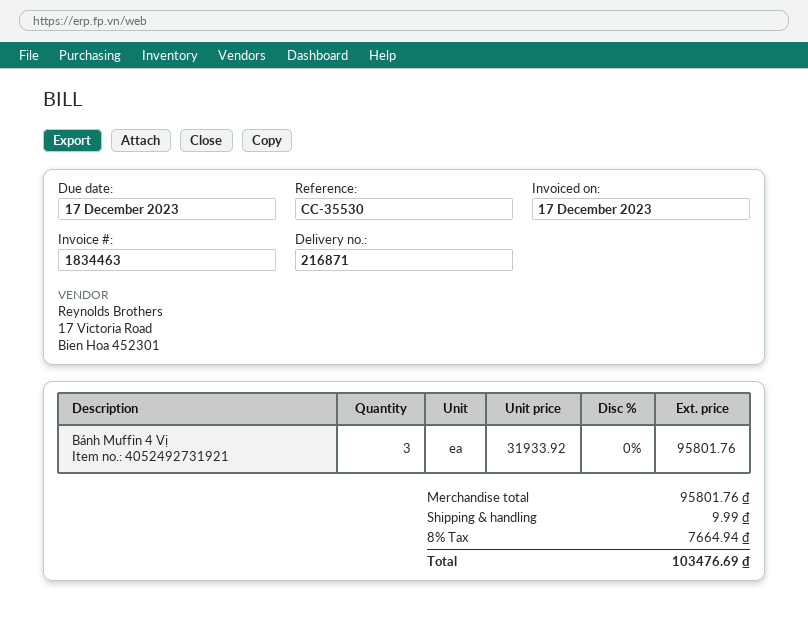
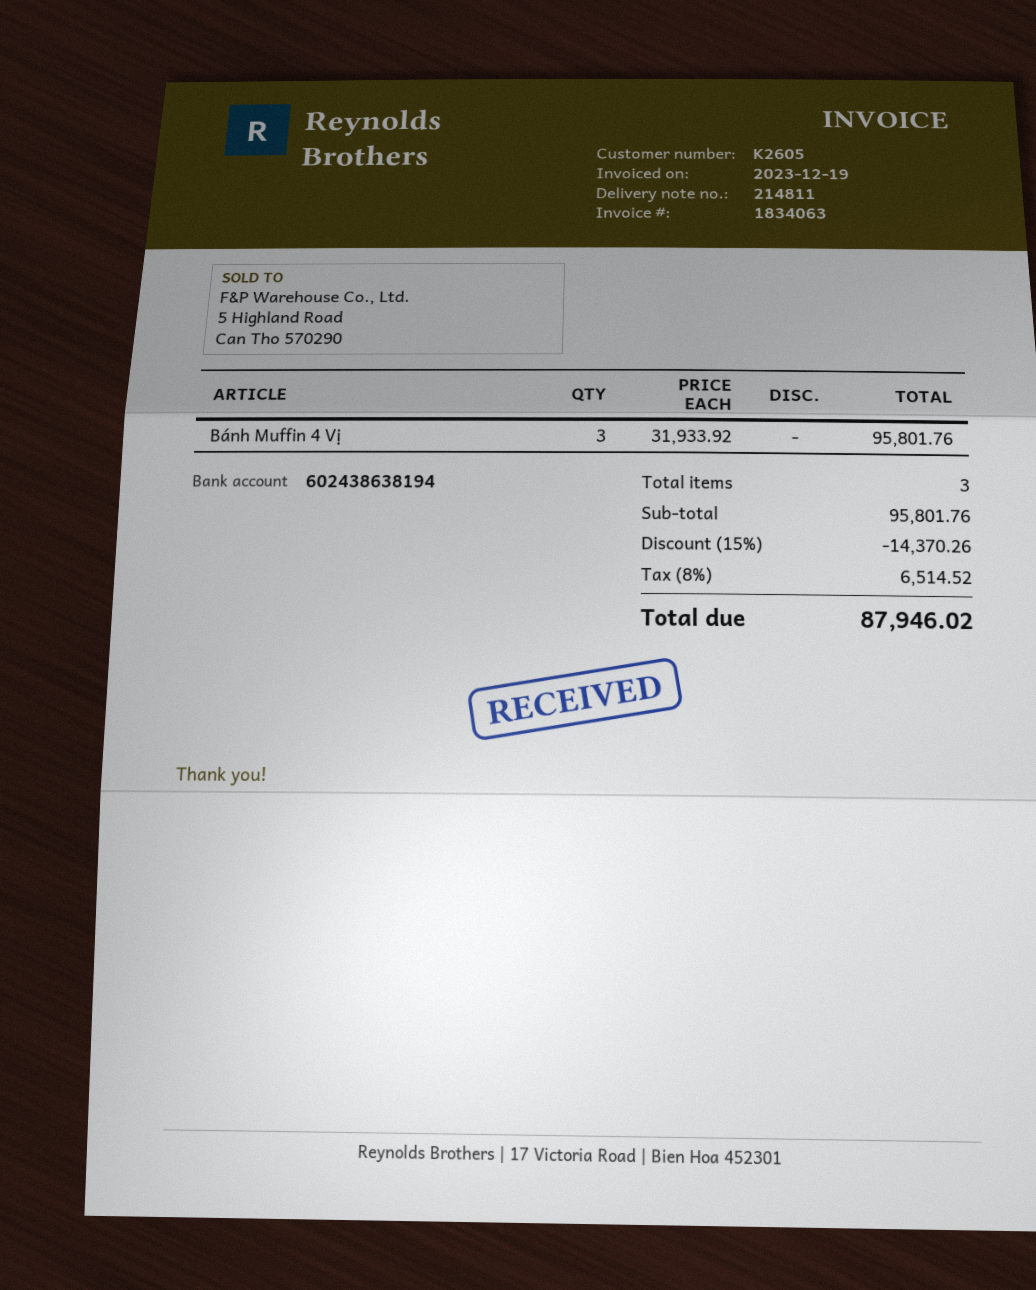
delivery note number: 216871 -> 214811
invoice number: 1834463 -> 1834063
invoice date: 2023-12-17 -> 2023-12-19
discount: none -> 15% = 14370.26
shipping: 9.99 -> none
tax: 8% = 7664.94 -> 8% = 6514.52
total: 103476.69 -> 87946.02

